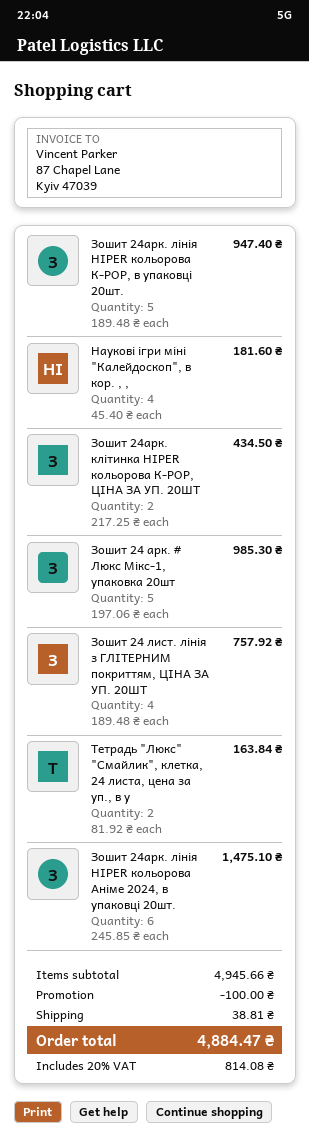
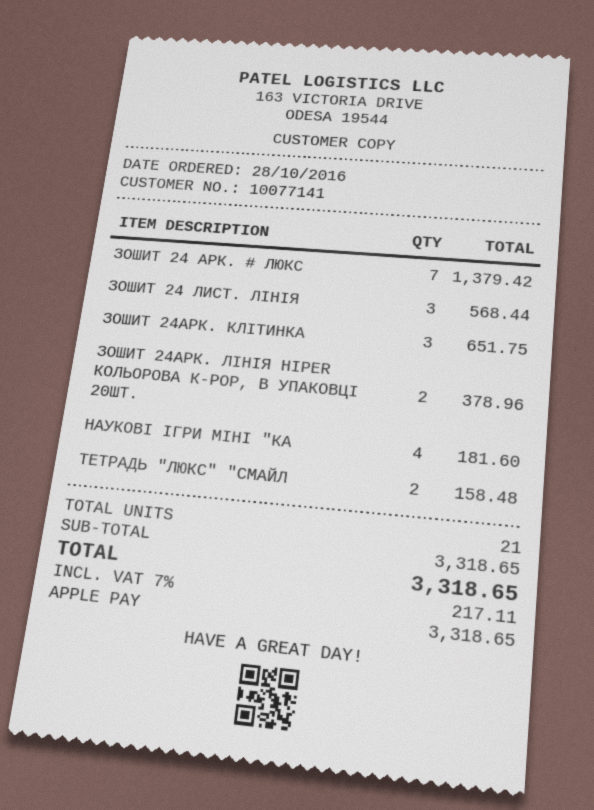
Зошит 24арк. лінія HIPER кольорова К-РОР, в упаковці 20шт.: 5 for 947.40 -> 2 for 378.96
Зошит 24арк. клітинка HIPER кольорова К-РОР, ЦІНА ЗА УП. 20ШТ: 2 for 434.50 -> 3 for 651.75
Зошит 24 арк. # Люкс Мікс-1, упаковка 20шт: 5 for 985.30 -> 7 for 1379.42
Зошит 24 лист. лінія з ГЛІТЕРНИМ покриттям, ЦІНА ЗА УП. 20ШТ: 4 for 757.92 -> 3 for 568.44
Тетрадь "Люкс" "Смайлик", клетка, 24 листа, цена за уп., в у: 2 for 163.84 -> 2 for 158.48
Зошит 24арк. лінія HIPER кольорова Аніме 2024, в упаковці 20шт.: 6 for 1475.10 -> none
subtotal: 4945.66 -> 3318.65
discount: 100.00 -> none
shipping: 38.81 -> none
tax: 20% = 814.08 -> 7% = 217.11
total: 4884.47 -> 3318.65

